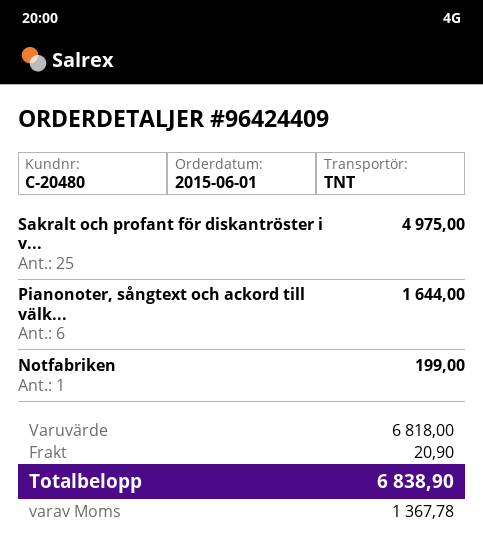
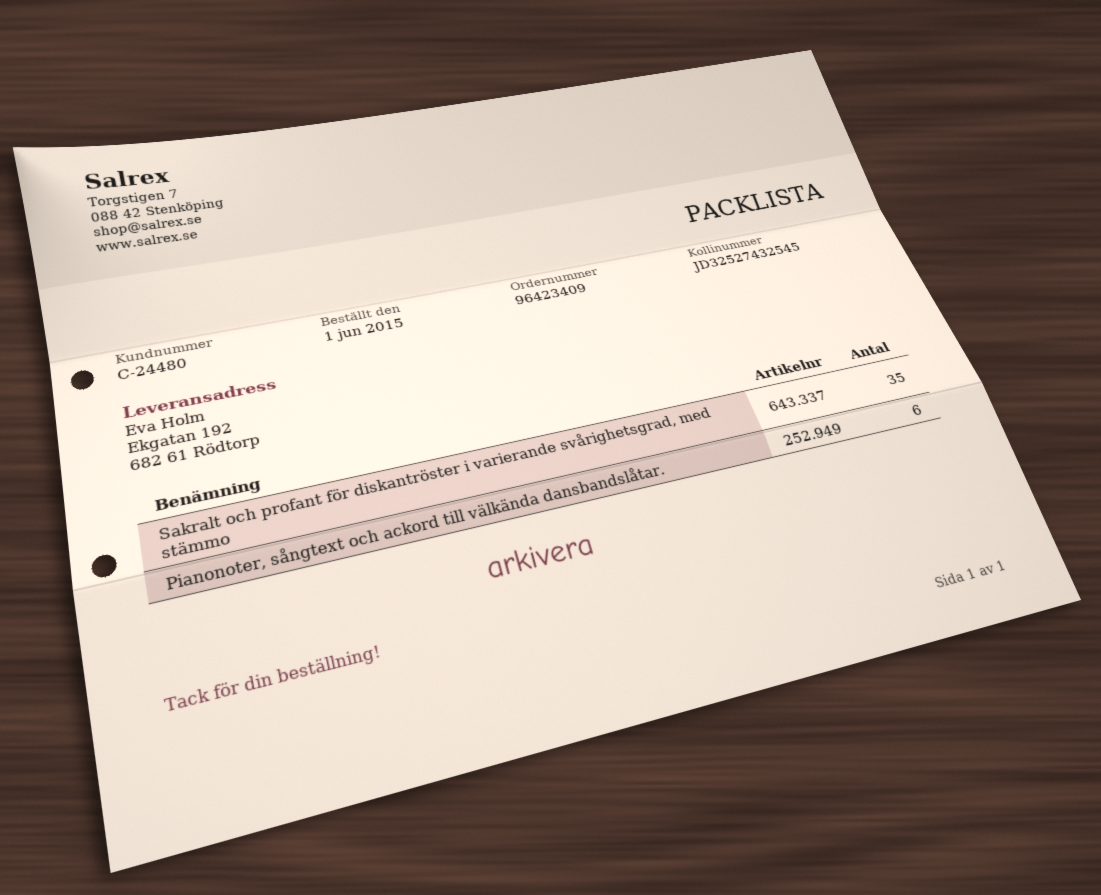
order number: 96424409 -> 96423409
customer number: C-20480 -> C-24480
Sakralt och profant för diskantröster i v...: 25 -> 35
Notfabriken: 1 -> none

